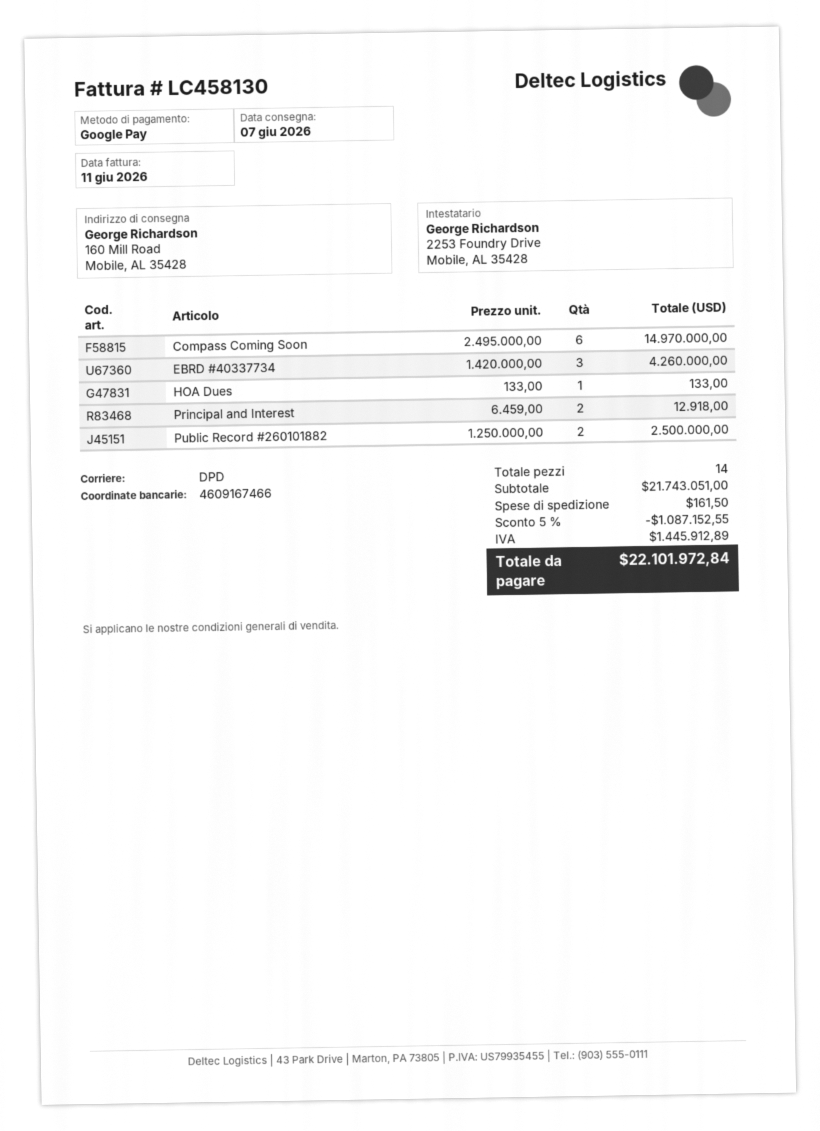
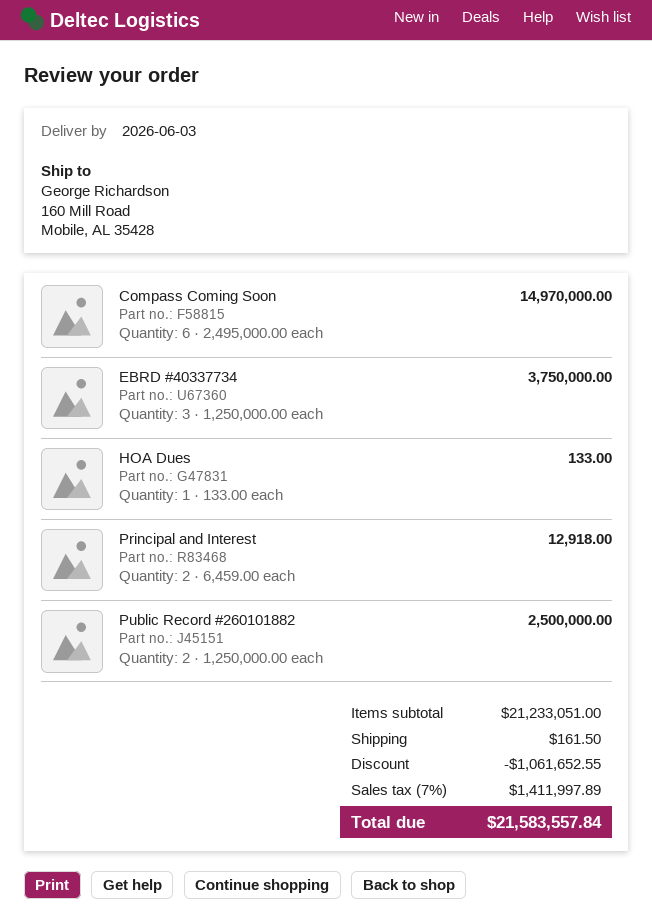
delivery date: 2026-06-07 -> 2026-06-03
EBRD #40337734: 3 x 1420000.00 = 4260000.00 -> 3 x 1250000.00 = 3750000.00
subtotal: 21743051.00 -> 21233051.00
discount: 1087152.55 -> 1061652.55
tax: 1445912.89 -> 1411997.89
total: 22101972.84 -> 21583557.84

